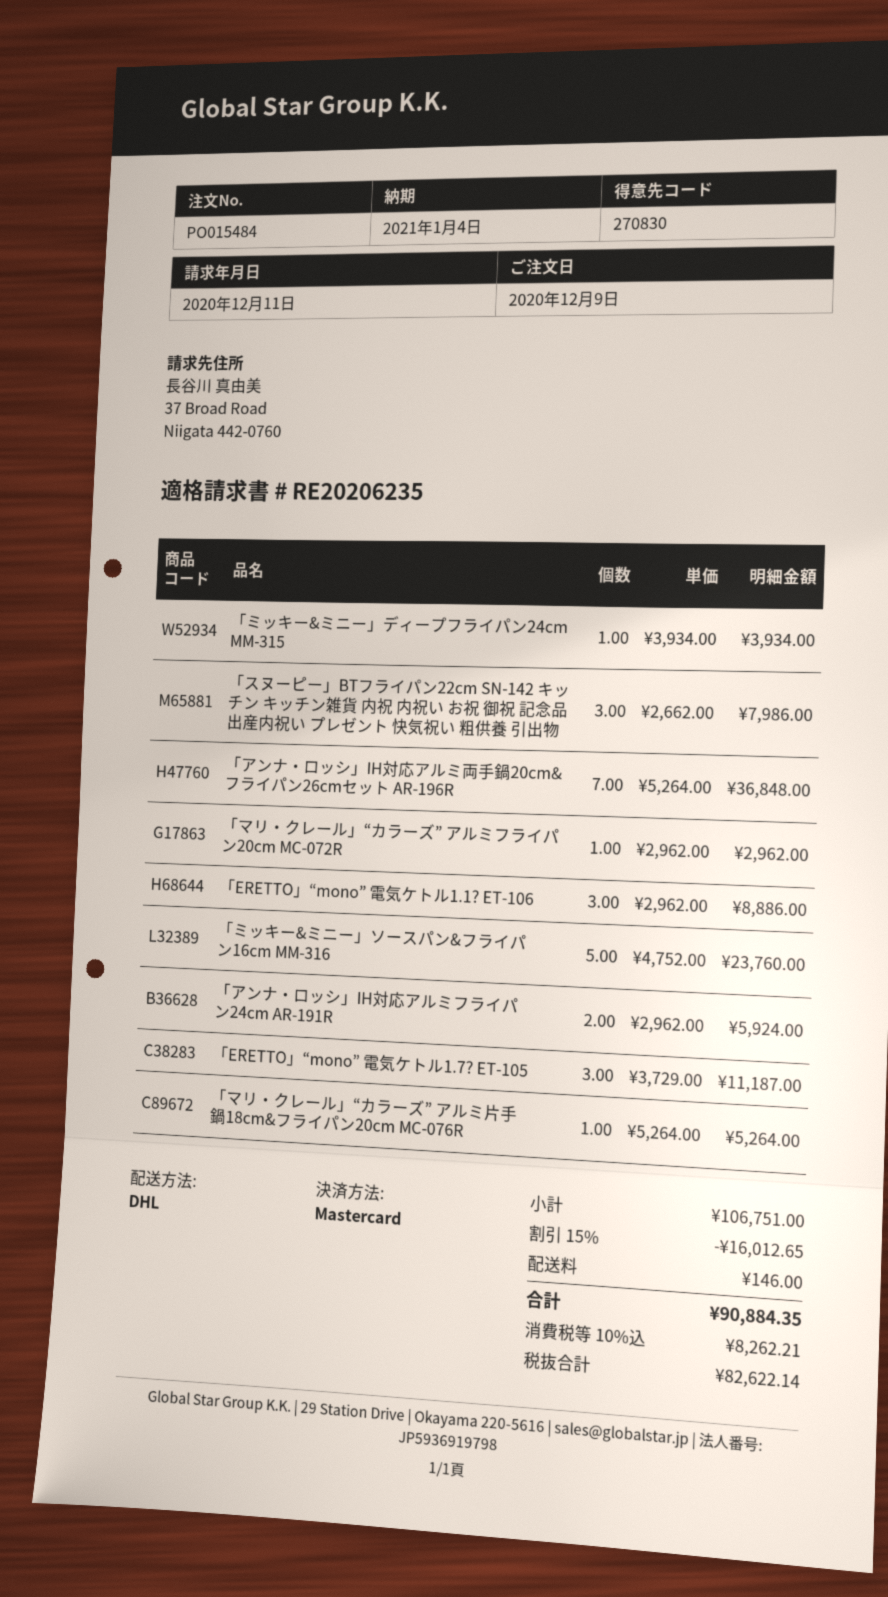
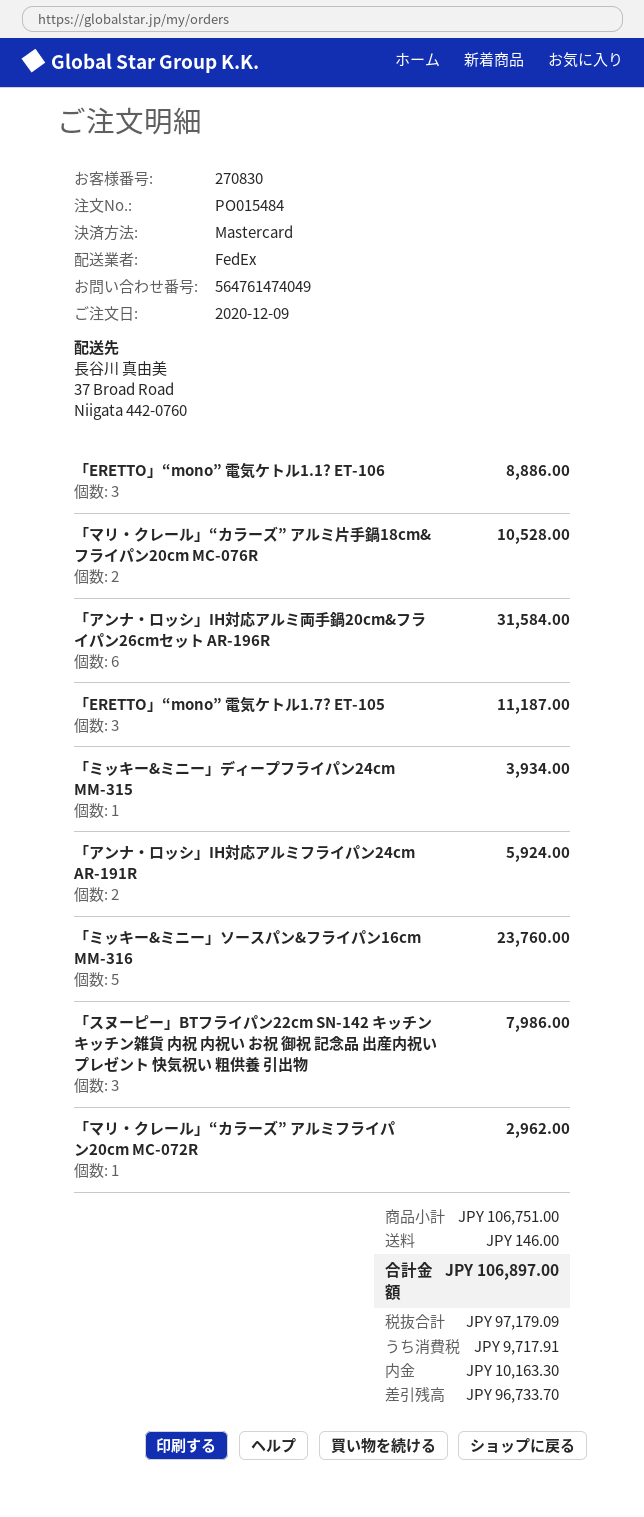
shipping method: DHL -> FedEx
「アンナ・ロッシ」IH対応アルミ両手鍋20cm&フライパン26cmセット AR-196R: 7 for 36848.00 -> 6 for 31584.00
「マリ・クレール」“カラーズ” アルミ片手鍋18cm&フライパン20cm MC-076R: 1 for 5264.00 -> 2 for 10528.00
discount: 15% = 16012.65 -> none
net: 82622.14 -> 97179.09
tax: 8262.21 -> 9717.91
total: 90884.35 -> 106897.00

